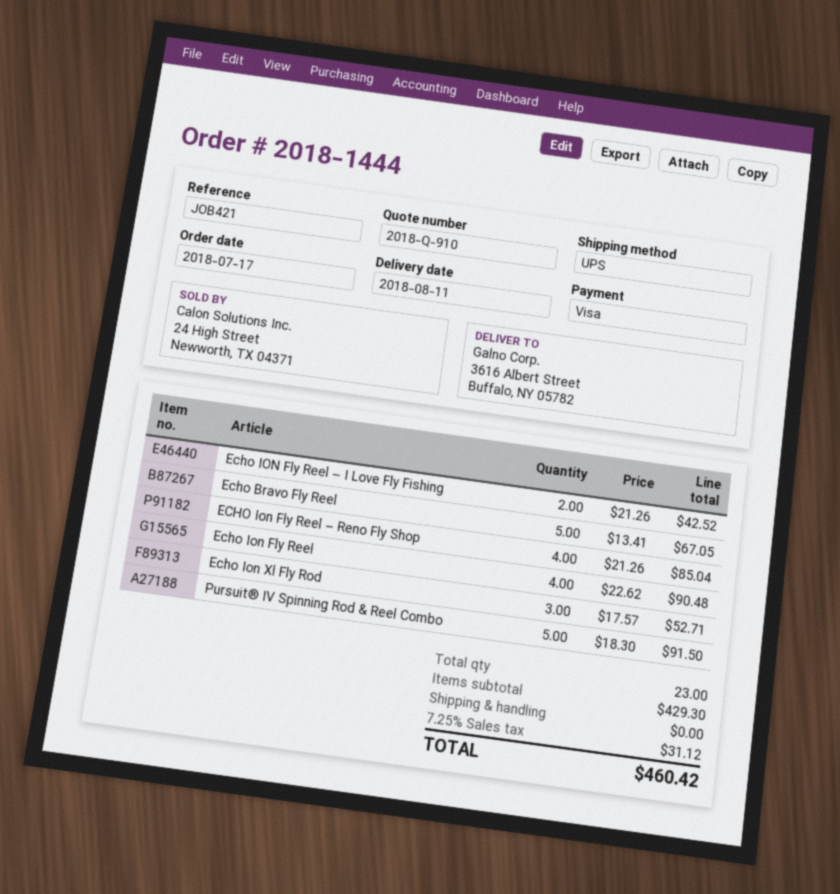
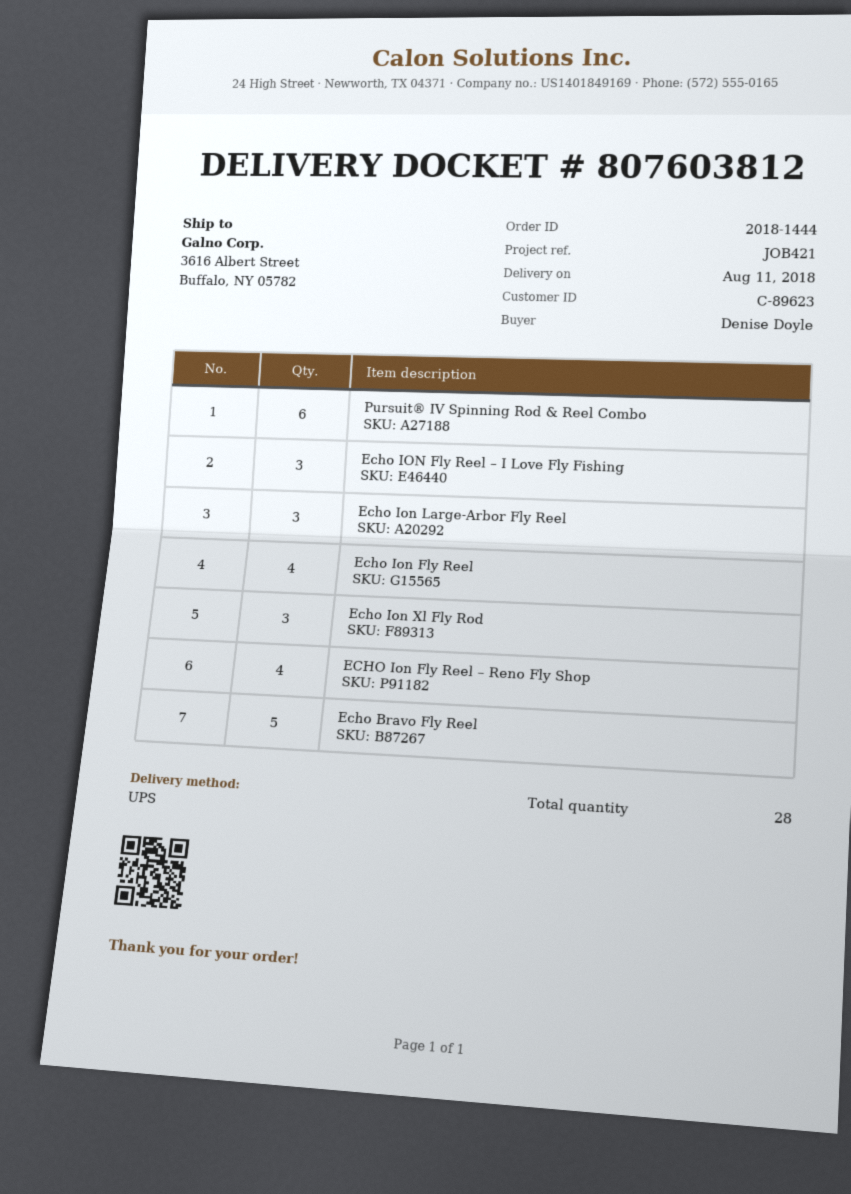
Echo ION Fly Reel – I Love Fly Fishing: 2 -> 3
Pursuit® IV Spinning Rod & Reel Combo: 5 -> 6
Echo Ion Large-Arbor Fly Reel: none -> 3
total quantity: 23 -> 28

